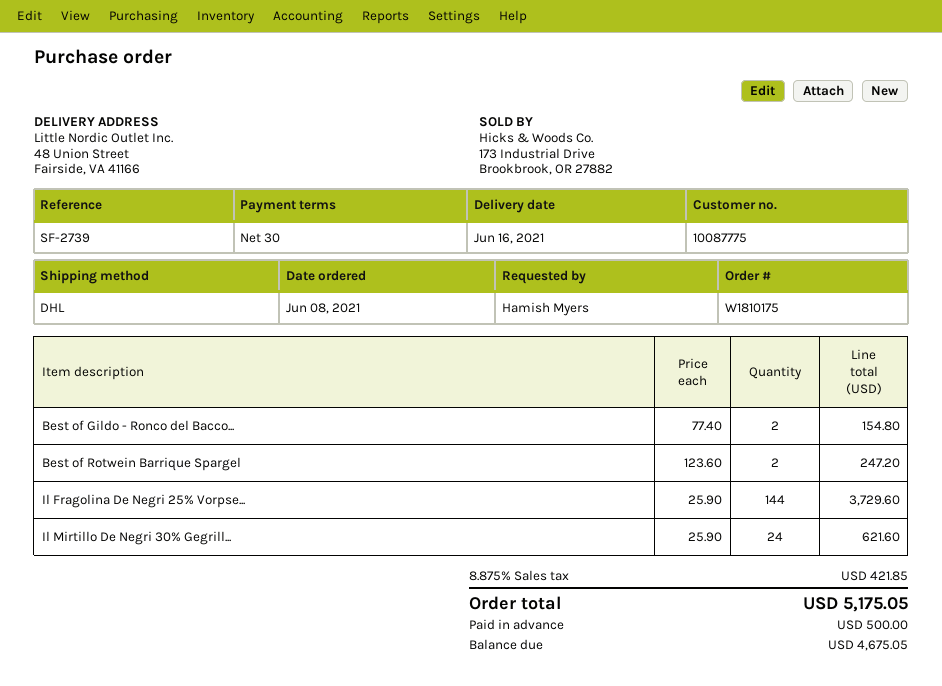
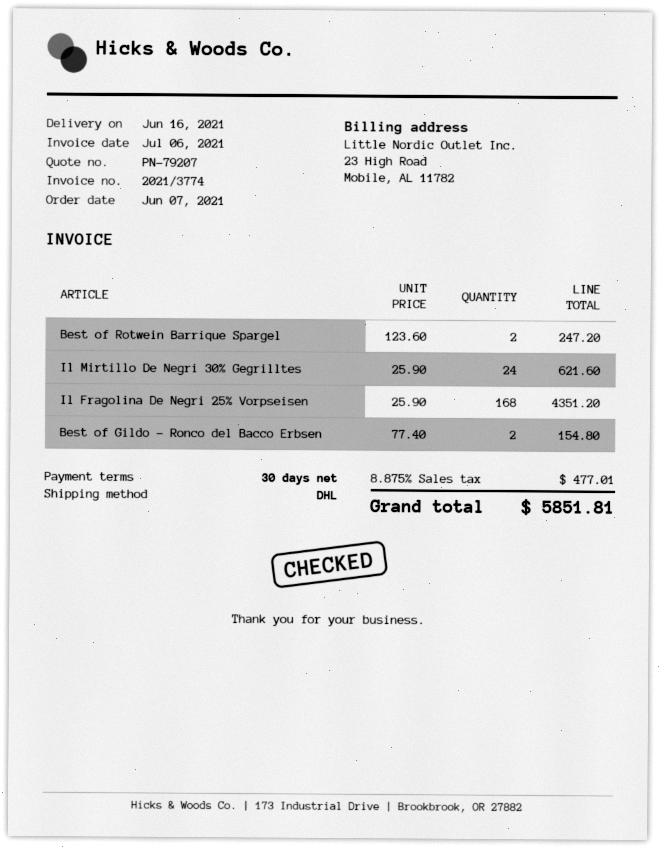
order date: 2021-06-08 -> 2021-06-07
Il Fragolina De Negri 25% Vorpse...: 144 x 25.90 = 3729.60 -> 168 x 25.90 = 4351.20
tax: 8.875% = 421.85 -> 8.875% = 477.01
total: 5175.05 -> 5851.81

